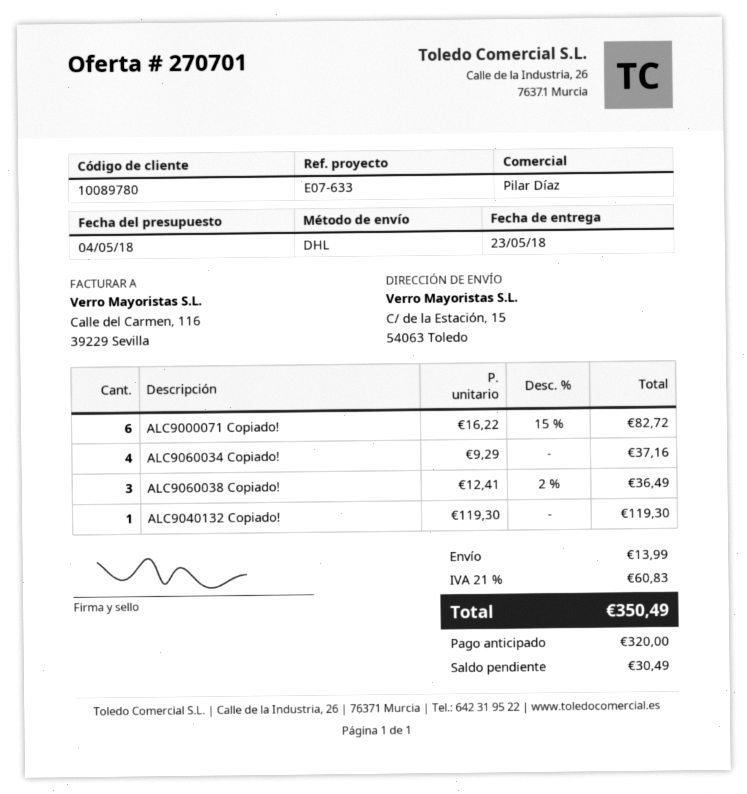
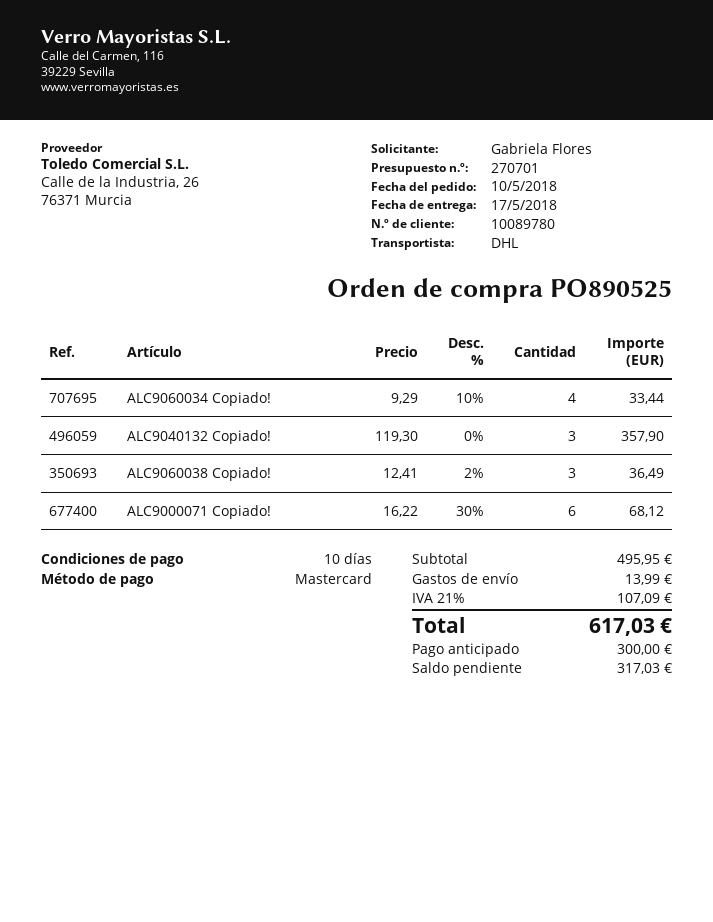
delivery date: 2018-05-23 -> 2018-05-17
ALC9000071 Copiado!: 6 x 16.22 - 15% = 82.72 -> 6 x 16.22 - 30% = 68.12
ALC9060034 Copiado!: 4 x 9.29 = 37.16 -> 4 x 9.29 - 10% = 33.44
ALC9040132 Copiado!: 1 x 119.30 = 119.30 -> 3 x 119.30 = 357.90
tax: 21% = 60.83 -> 21% = 107.09
total: 350.49 -> 617.03
deposit: 320.00 -> 300.00
balance: 30.49 -> 317.03

